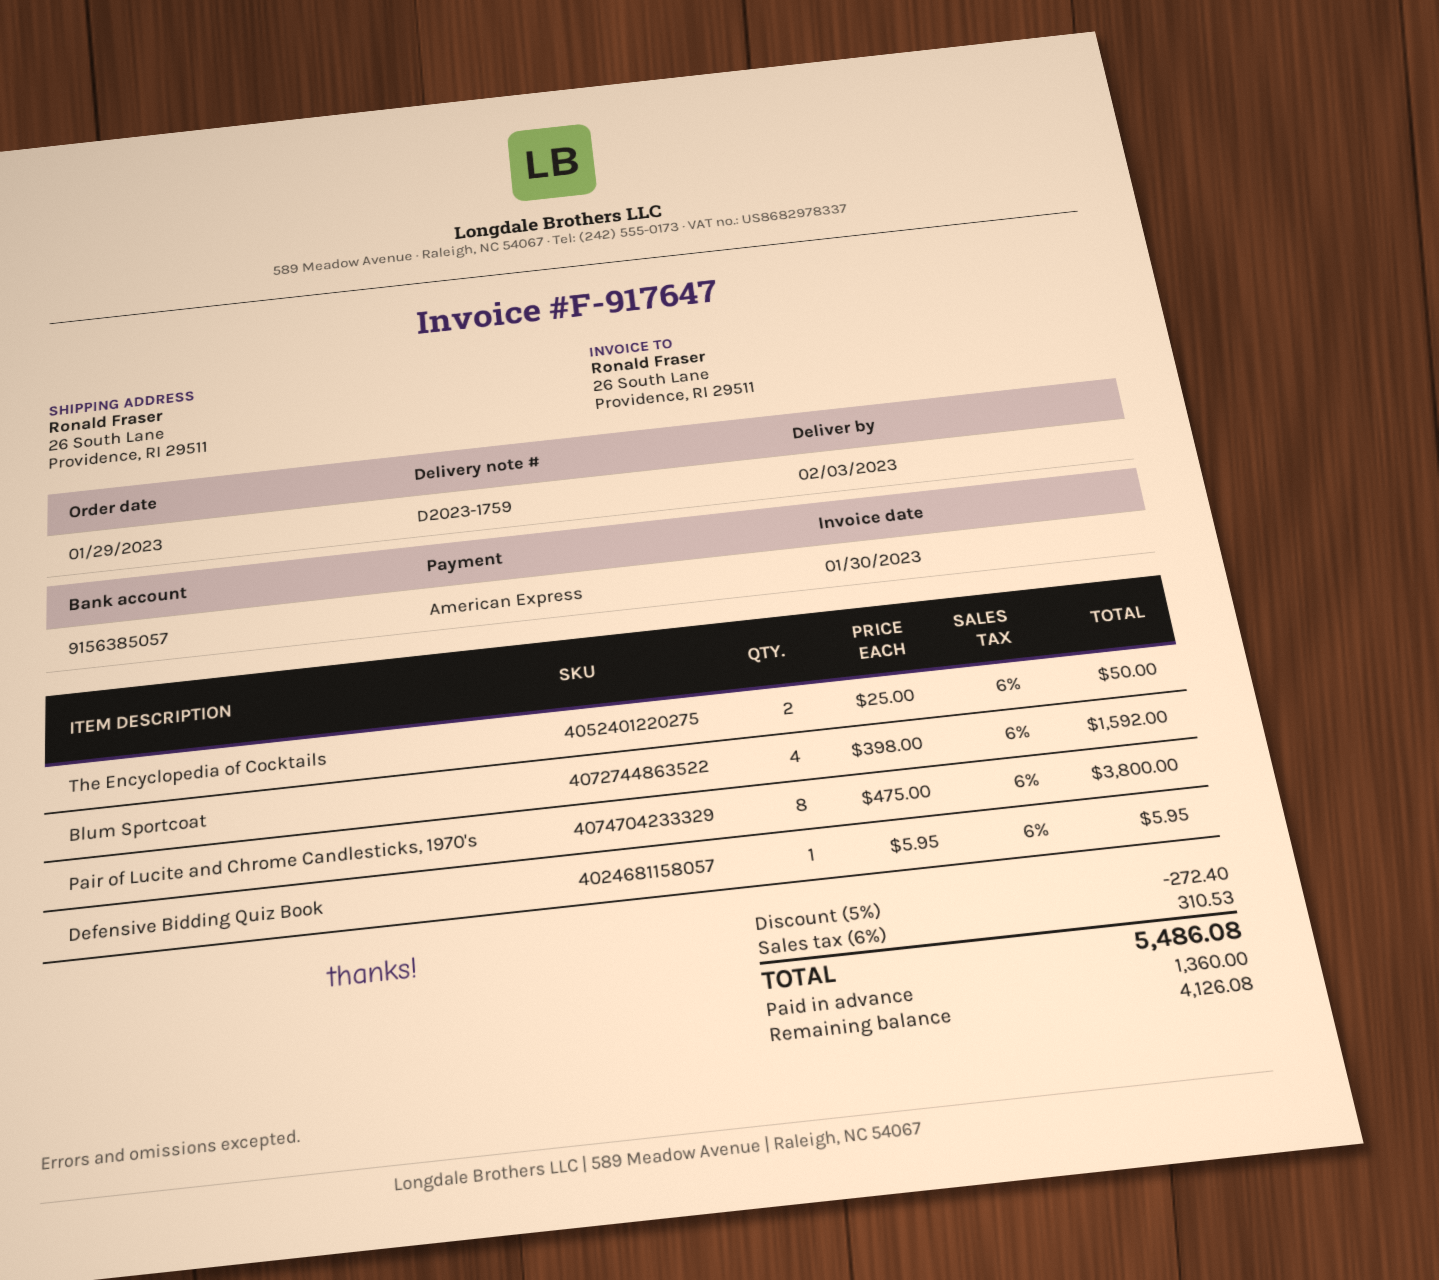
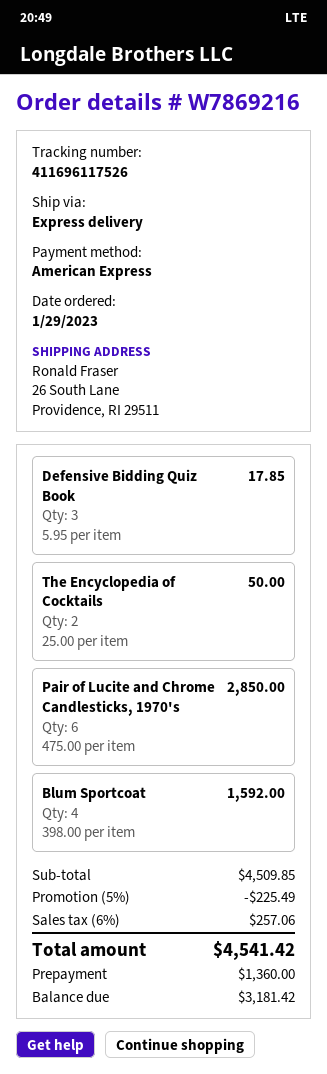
Pair of Lucite and Chrome Candlesticks, 1970's: 8 x 475.00 = 3800.00 -> 6 x 475.00 = 2850.00
Defensive Bidding Quiz Book: 1 x 5.95 = 5.95 -> 3 x 5.95 = 17.85
discount: 5% = 272.40 -> 5% = 225.49
tax: 6% = 310.53 -> 6% = 257.06
total: 5486.08 -> 4541.42
balance: 4126.08 -> 3181.42

